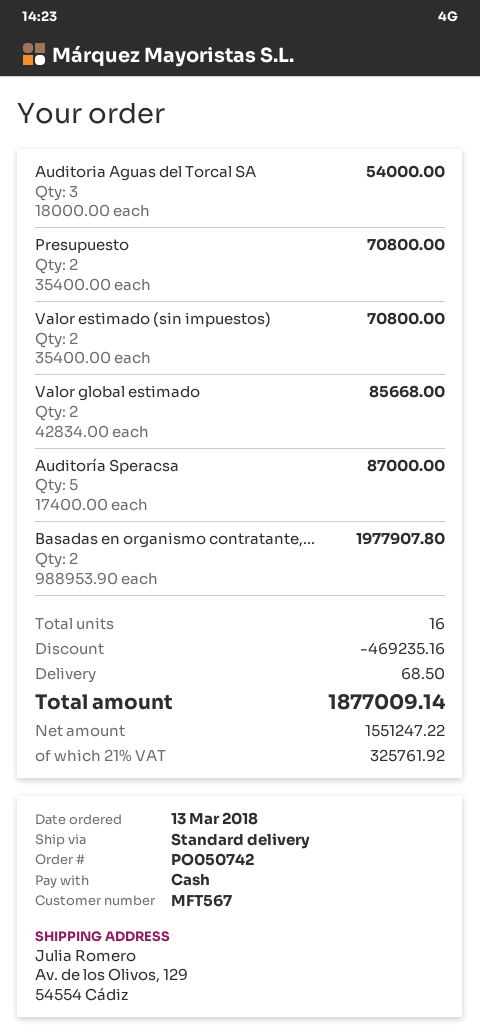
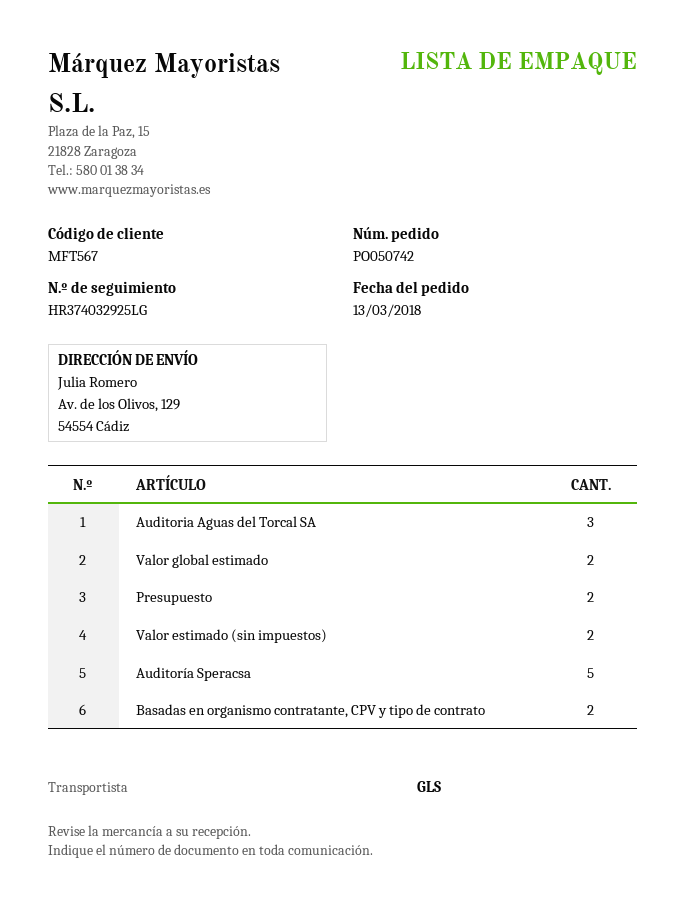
shipping method: standard -> GLS

